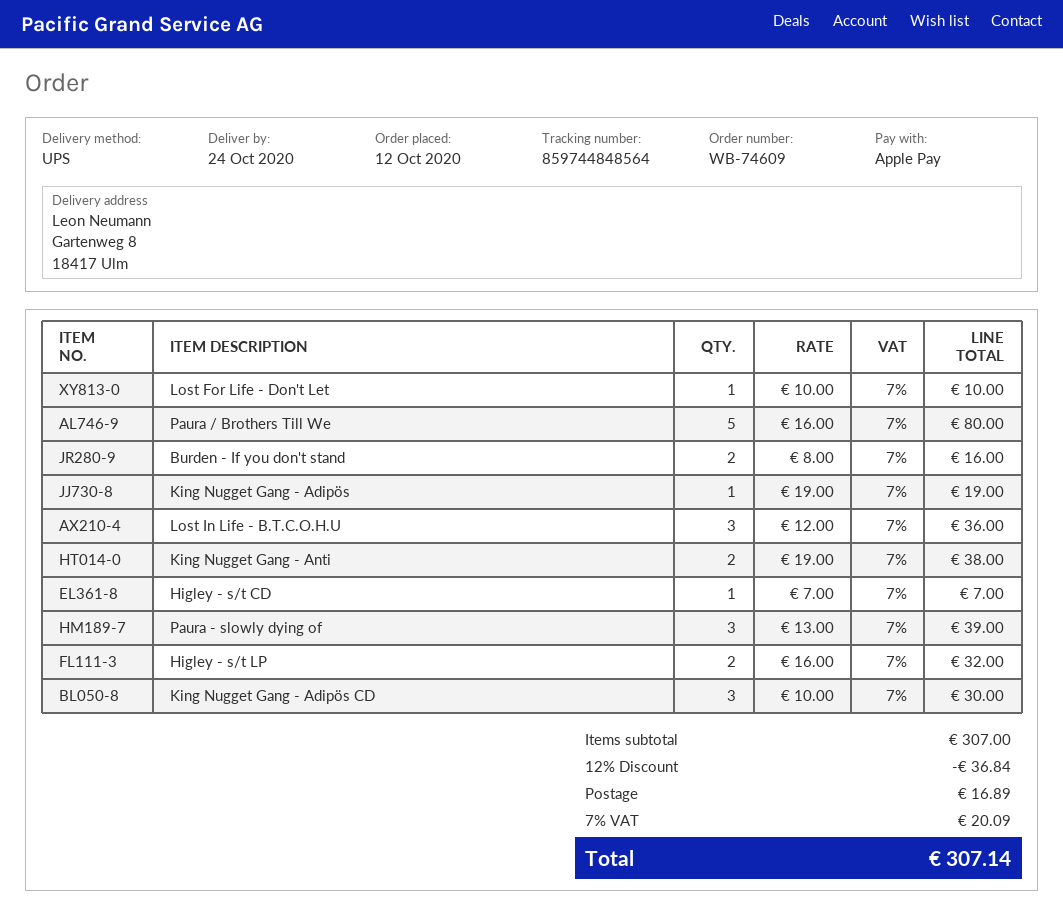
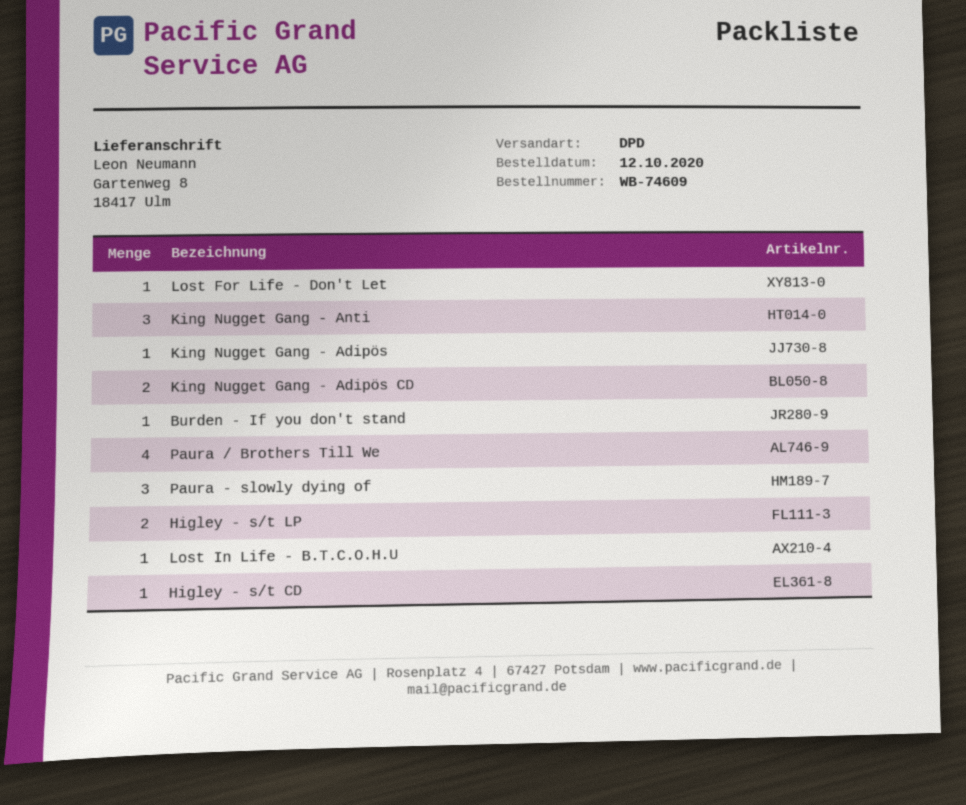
shipping method: UPS -> DPD
Paura / Brothers Till We: 5 -> 4
Burden - If you don't stand: 2 -> 1
Lost In Life - B.T.C.O.H.U: 3 -> 1
King Nugget Gang - Anti: 2 -> 3
King Nugget Gang - Adipös CD: 3 -> 2

